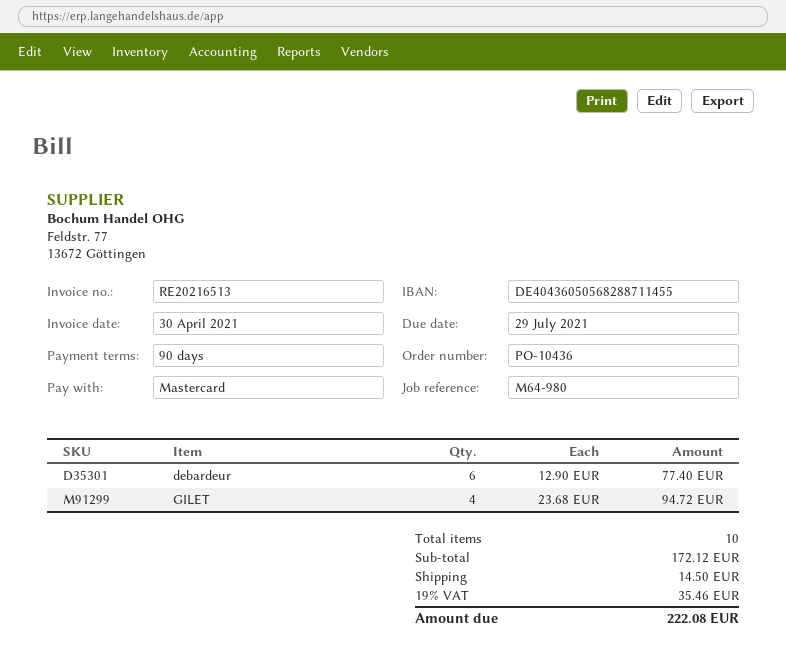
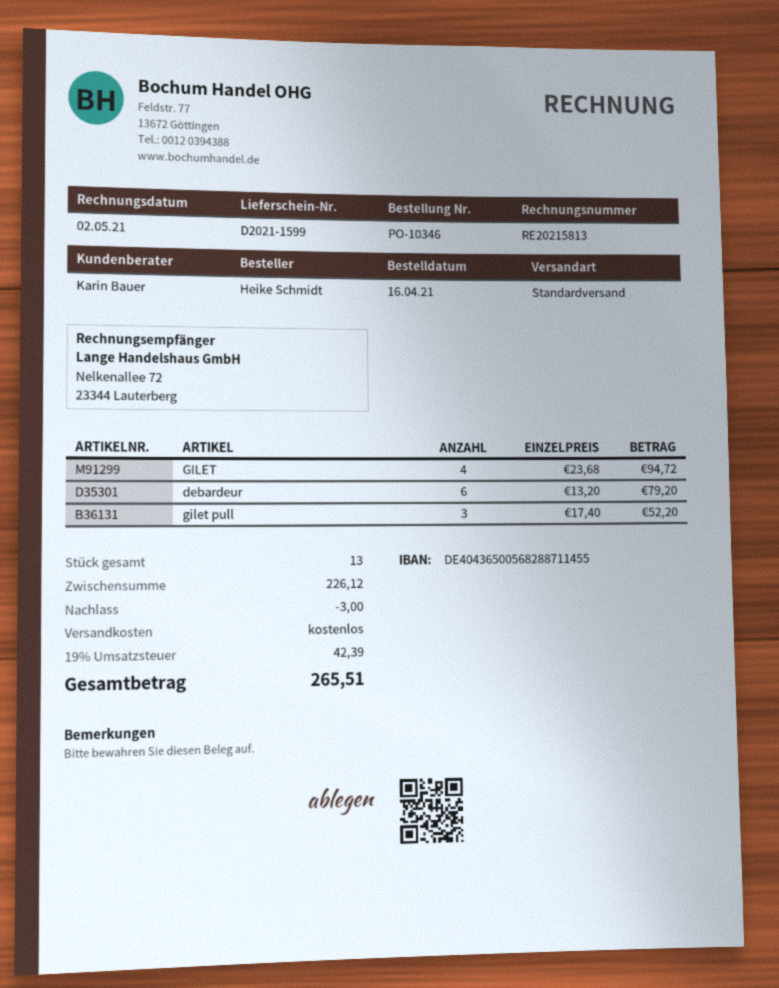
order number: PO-10436 -> PO-10346
invoice number: RE20216513 -> RE20215813
invoice date: 2021-04-30 -> 2021-05-02
bank account: DE40436050568288711455 -> DE40436500568288711455
debardeur: 6 x 12.90 = 77.40 -> 6 x 13.20 = 79.20
gilet pull: none -> 3 x 17.40 = 52.20
total quantity: 10 -> 13
subtotal: 172.12 -> 226.12
discount: none -> 3.00
shipping: 14.50 -> 0.00
tax: 19% = 35.46 -> 19% = 42.39
total: 222.08 -> 265.51

